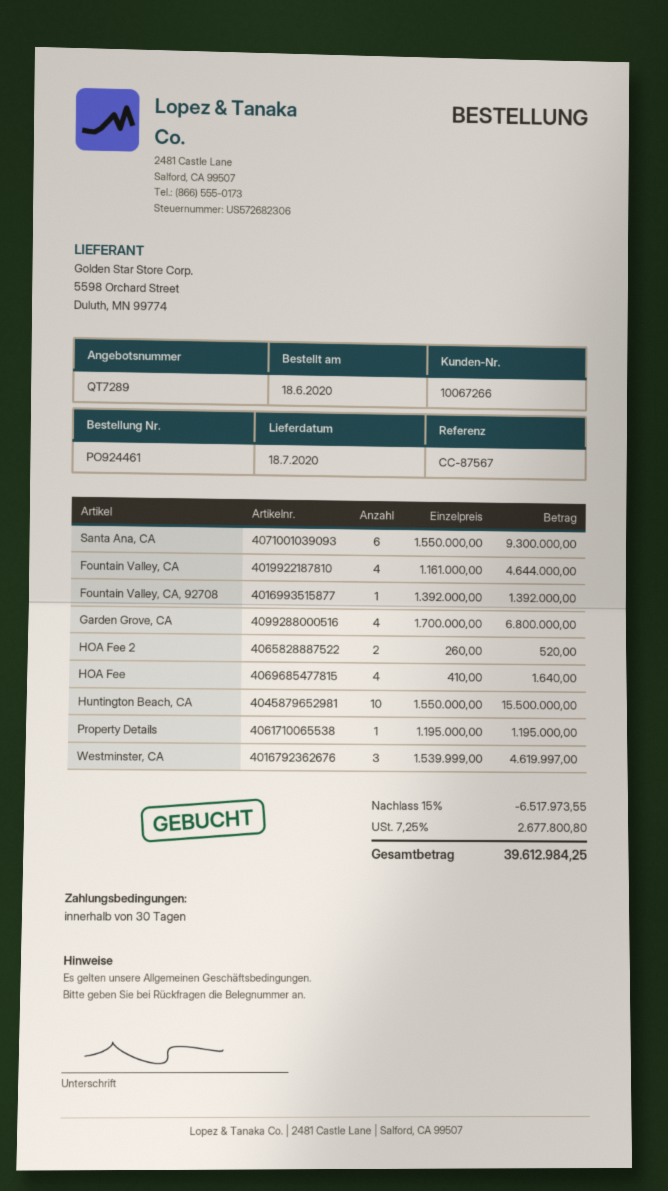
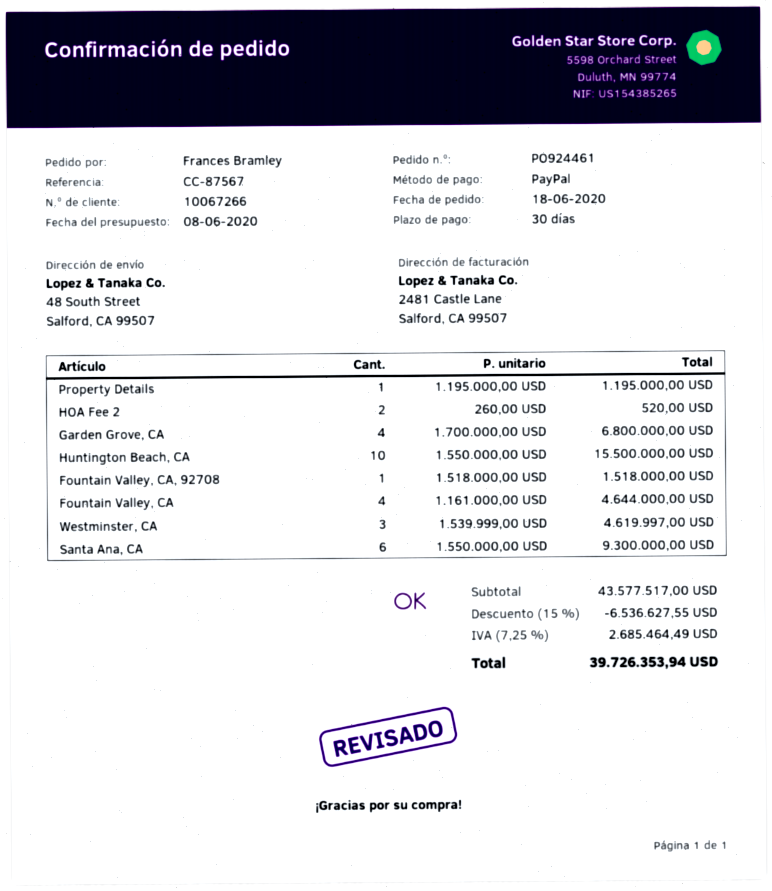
Fountain Valley, CA, 92708: 1 x 1392000.00 = 1392000.00 -> 1 x 1518000.00 = 1518000.00
HOA Fee: 4 x 410.00 = 1640.00 -> none
discount: 15% = 6517973.55 -> 15% = 6536627.55
tax: 7.25% = 2677800.80 -> 7.25% = 2685464.49
total: 39612984.25 -> 39726353.94

